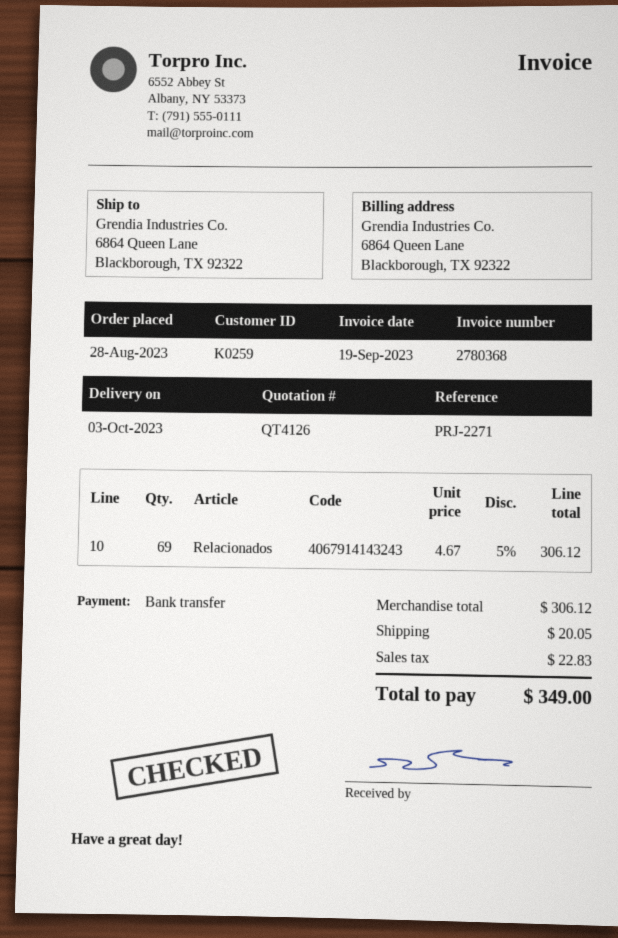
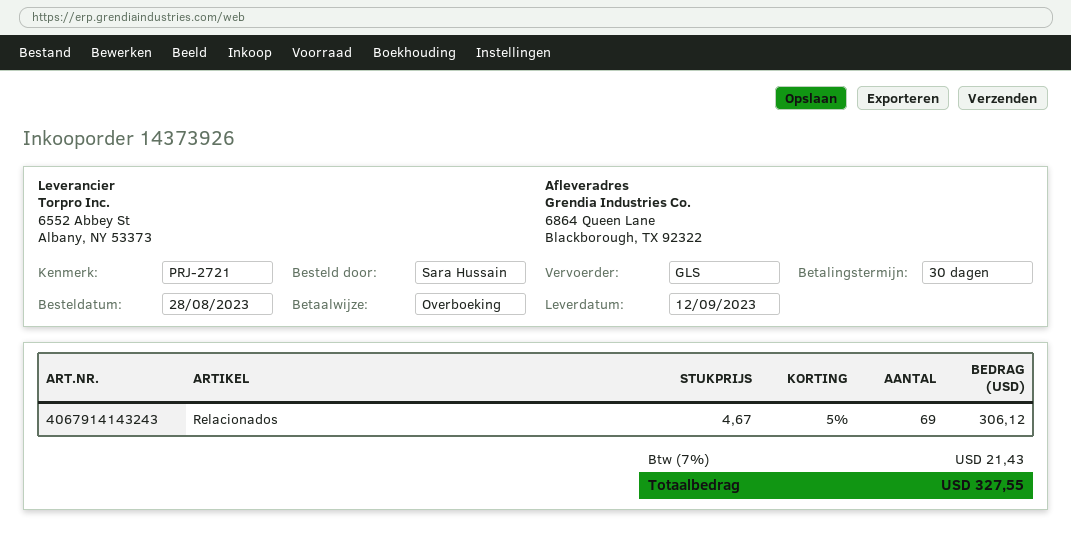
delivery date: 2023-10-03 -> 2023-09-12
reference: PRJ-2271 -> PRJ-2721
shipping: 20.05 -> none
tax: 22.83 -> 21.43
total: 349.00 -> 327.55

